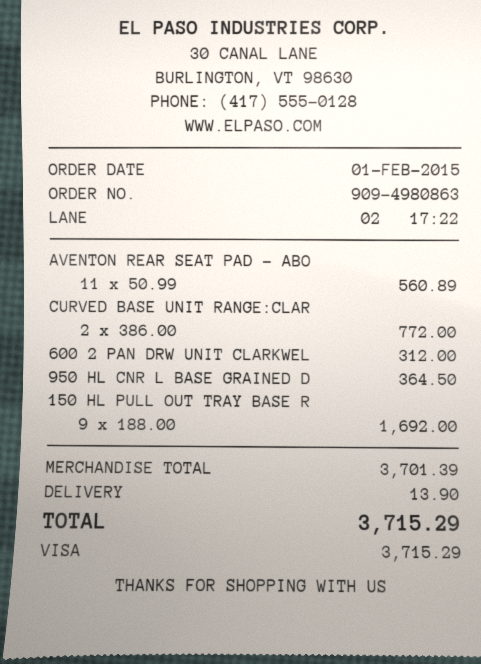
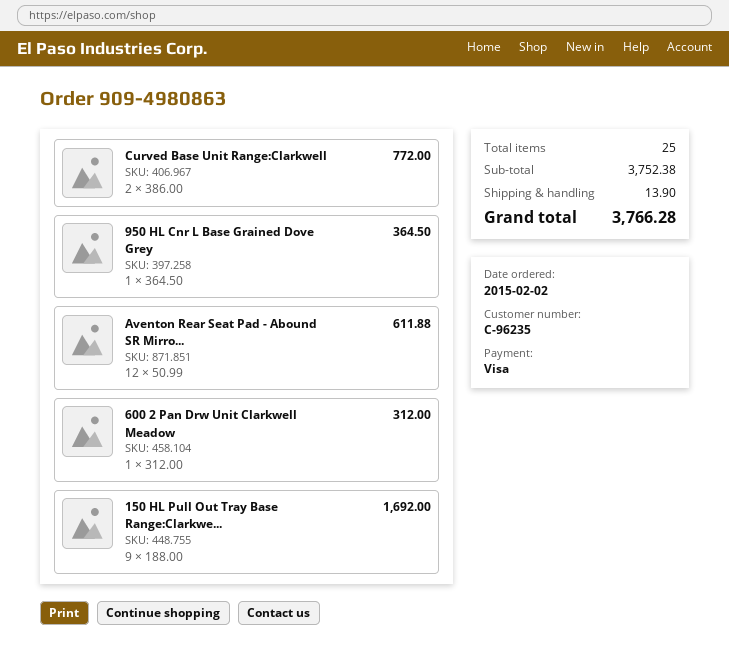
order date: 2015-02-01 -> 2015-02-02
AVENTON REAR SEAT PAD - ABO: 11 x 50.99 = 560.89 -> 12 x 50.99 = 611.88
subtotal: 3701.39 -> 3752.38
total: 3715.29 -> 3766.28

